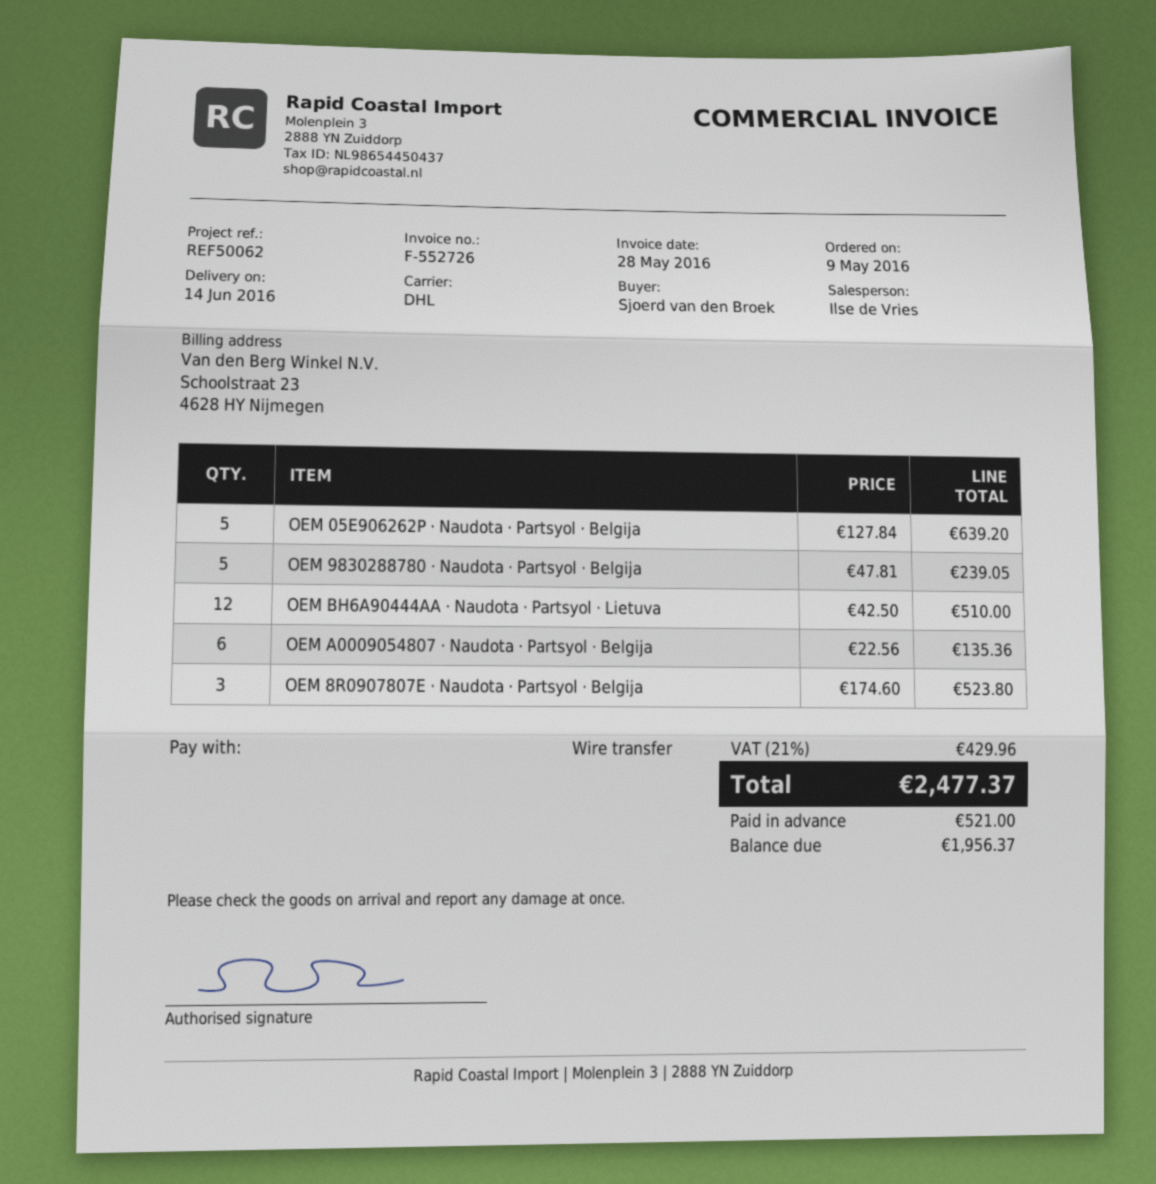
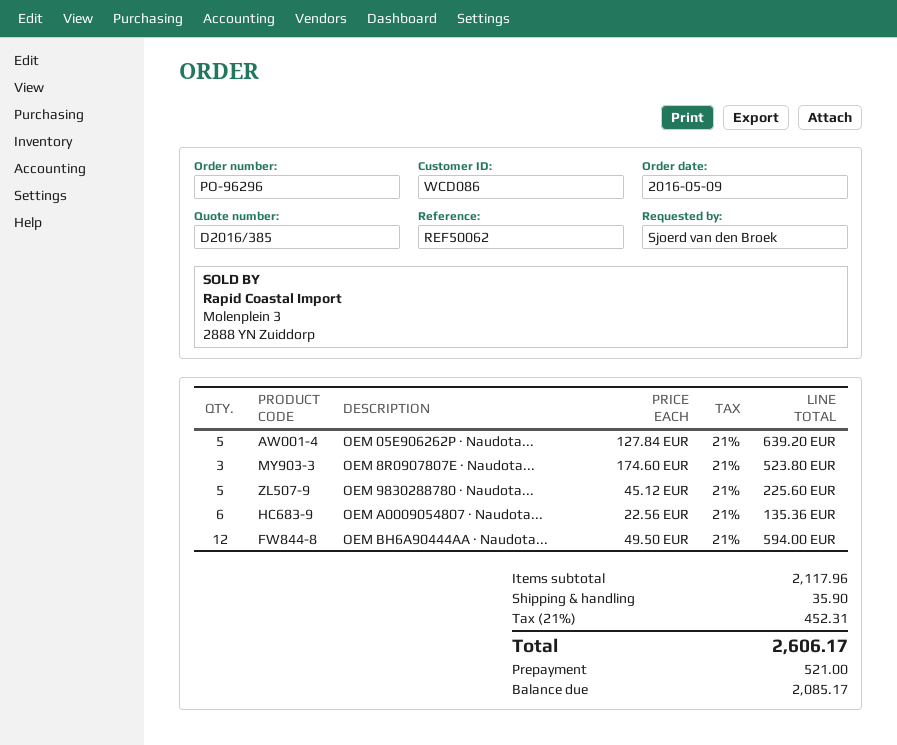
OEM 9830288780 · Naudota · Partsyol · Belgija: 5 x 47.81 = 239.05 -> 5 x 45.12 = 225.60
OEM BH6A90444AA · Naudota · Partsyol · Lietuva: 12 x 42.50 = 510.00 -> 12 x 49.50 = 594.00
shipping: none -> 35.90
tax: 21% = 429.96 -> 21% = 452.31
total: 2477.37 -> 2606.17
balance: 1956.37 -> 2085.17

